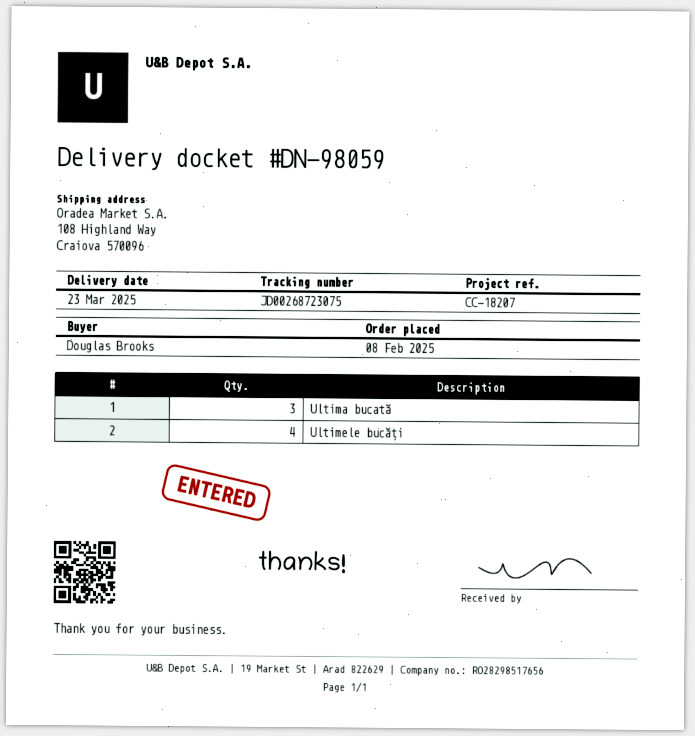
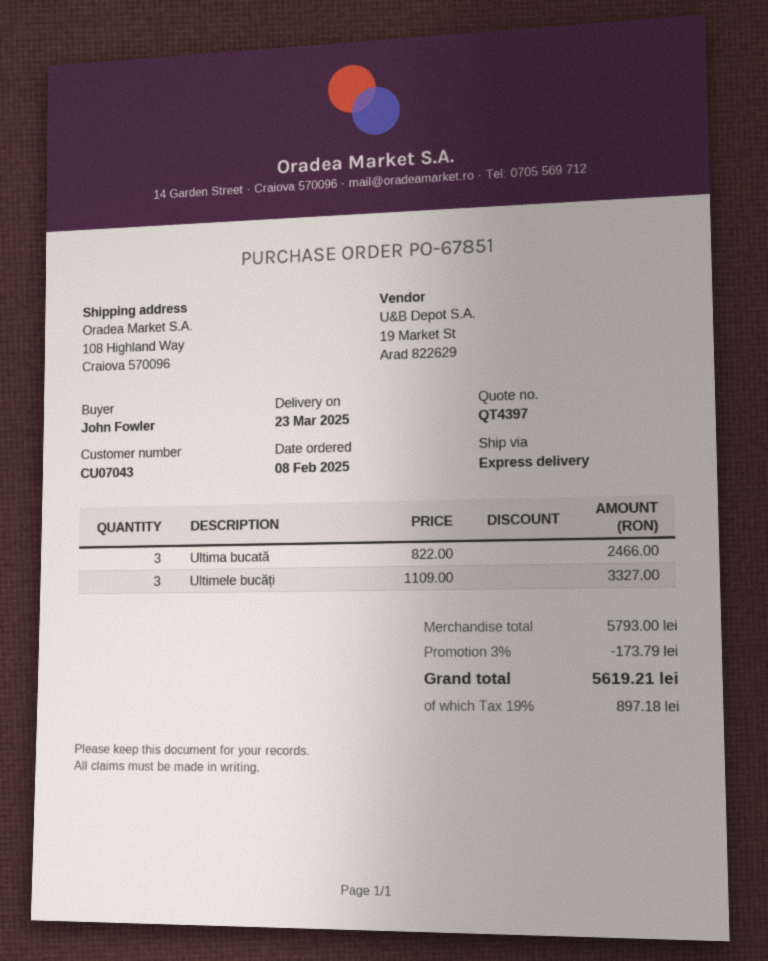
ordered by: Douglas Brooks -> John Fowler
Ultimele bucăți: 4 -> 3

